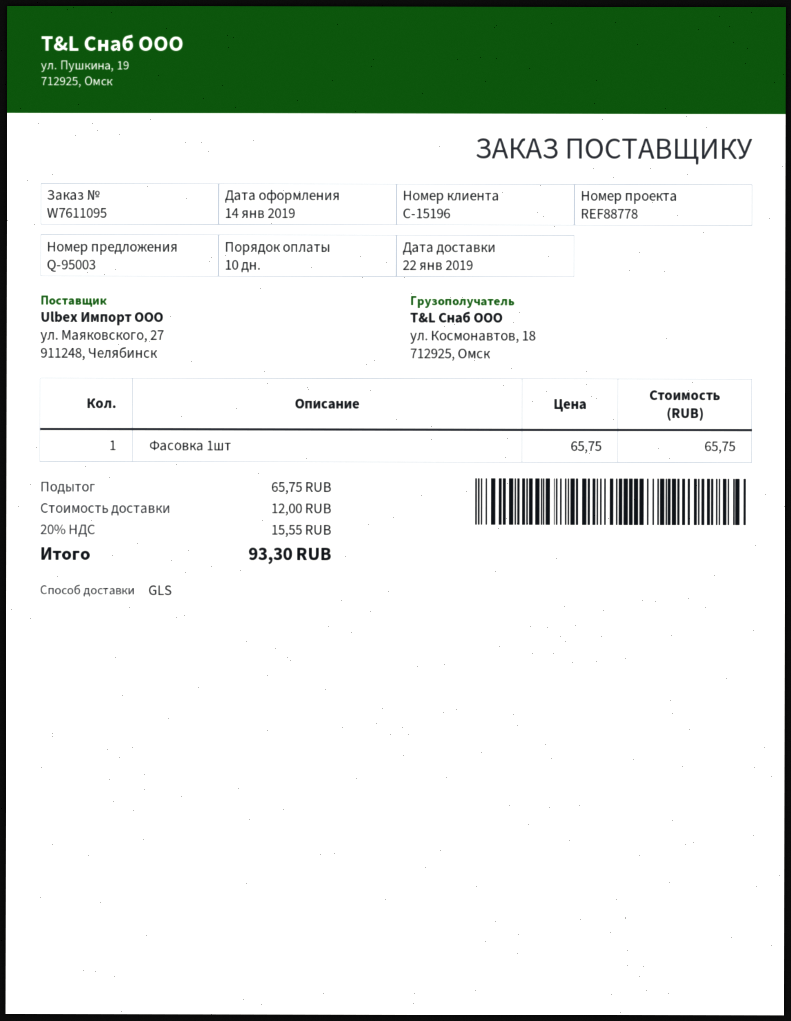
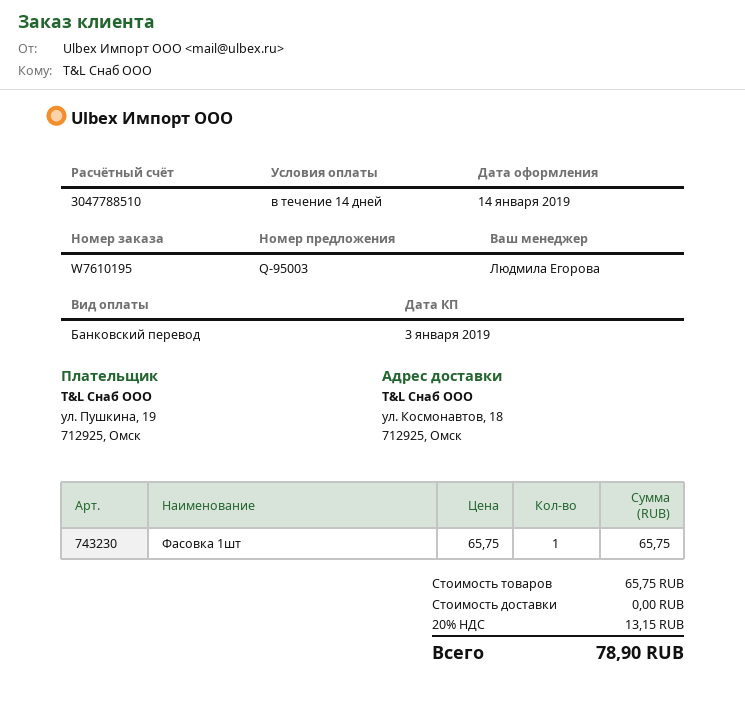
order number: W7611095 -> W7610195
payment terms: 10 days -> 14 days
shipping: 12.00 -> 0.00
tax: 20% = 15.55 -> 20% = 13.15
total: 93.30 -> 78.90

